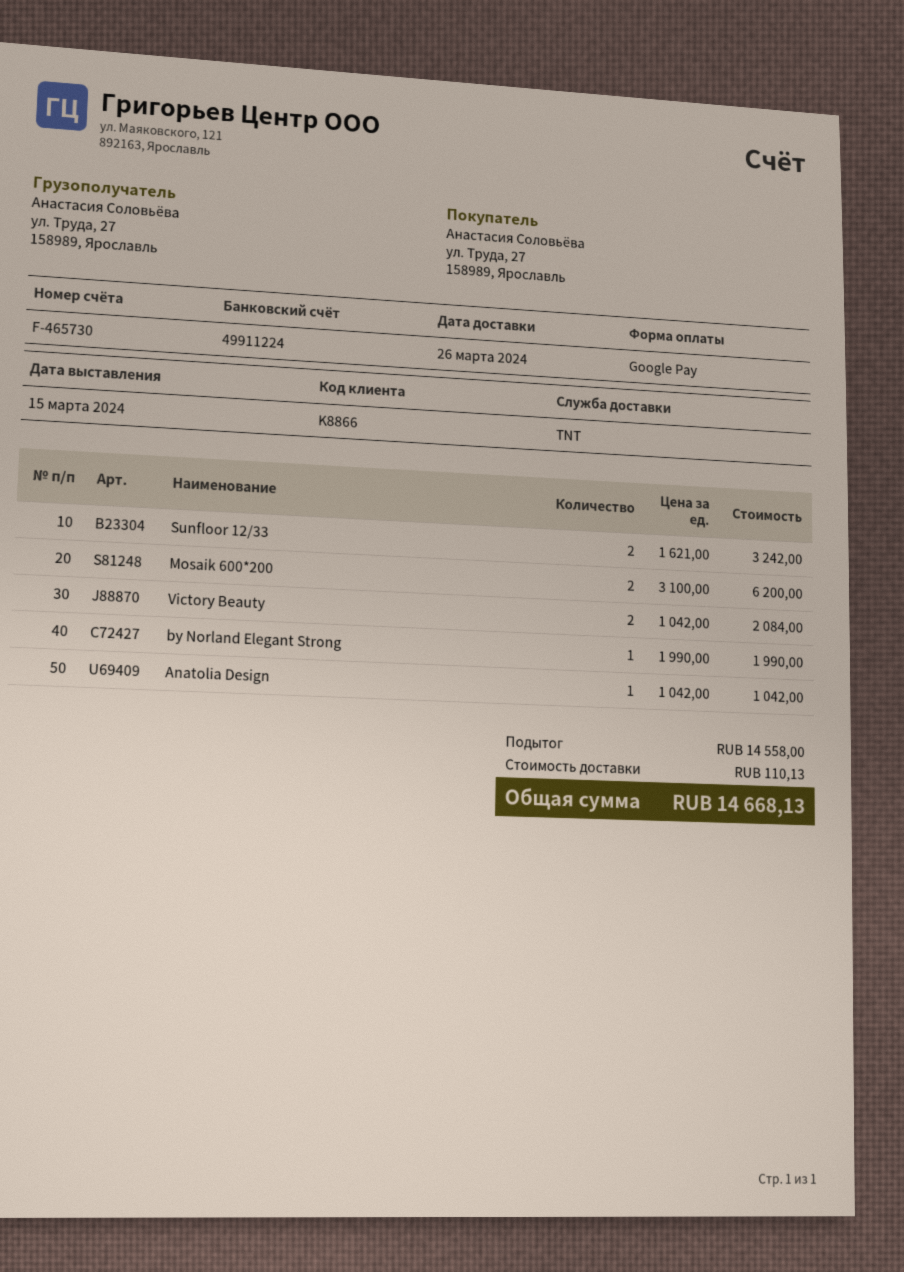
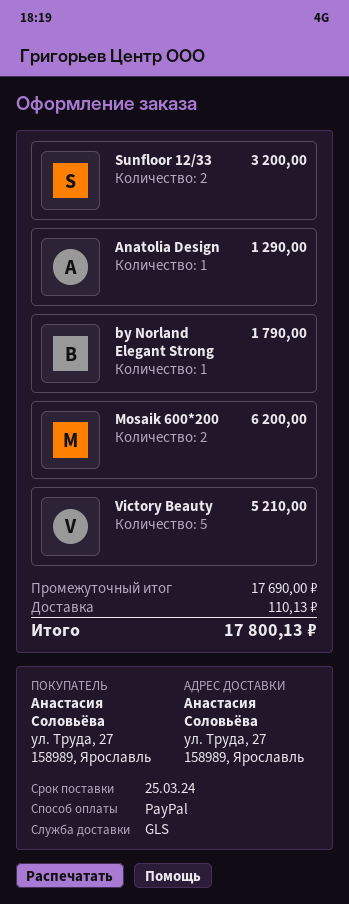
delivery date: 2024-03-26 -> 2024-03-25
payment method: Google Pay -> PayPal
shipping method: TNT -> GLS
Sunfloor 12/33: 2 for 3242.00 -> 2 for 3200.00
Victory Beauty: 2 for 2084.00 -> 5 for 5210.00
by Norland Elegant Strong: 1 for 1990.00 -> 1 for 1790.00
Anatolia Design: 1 for 1042.00 -> 1 for 1290.00
subtotal: 14558.00 -> 17690.00
total: 14668.13 -> 17800.13

